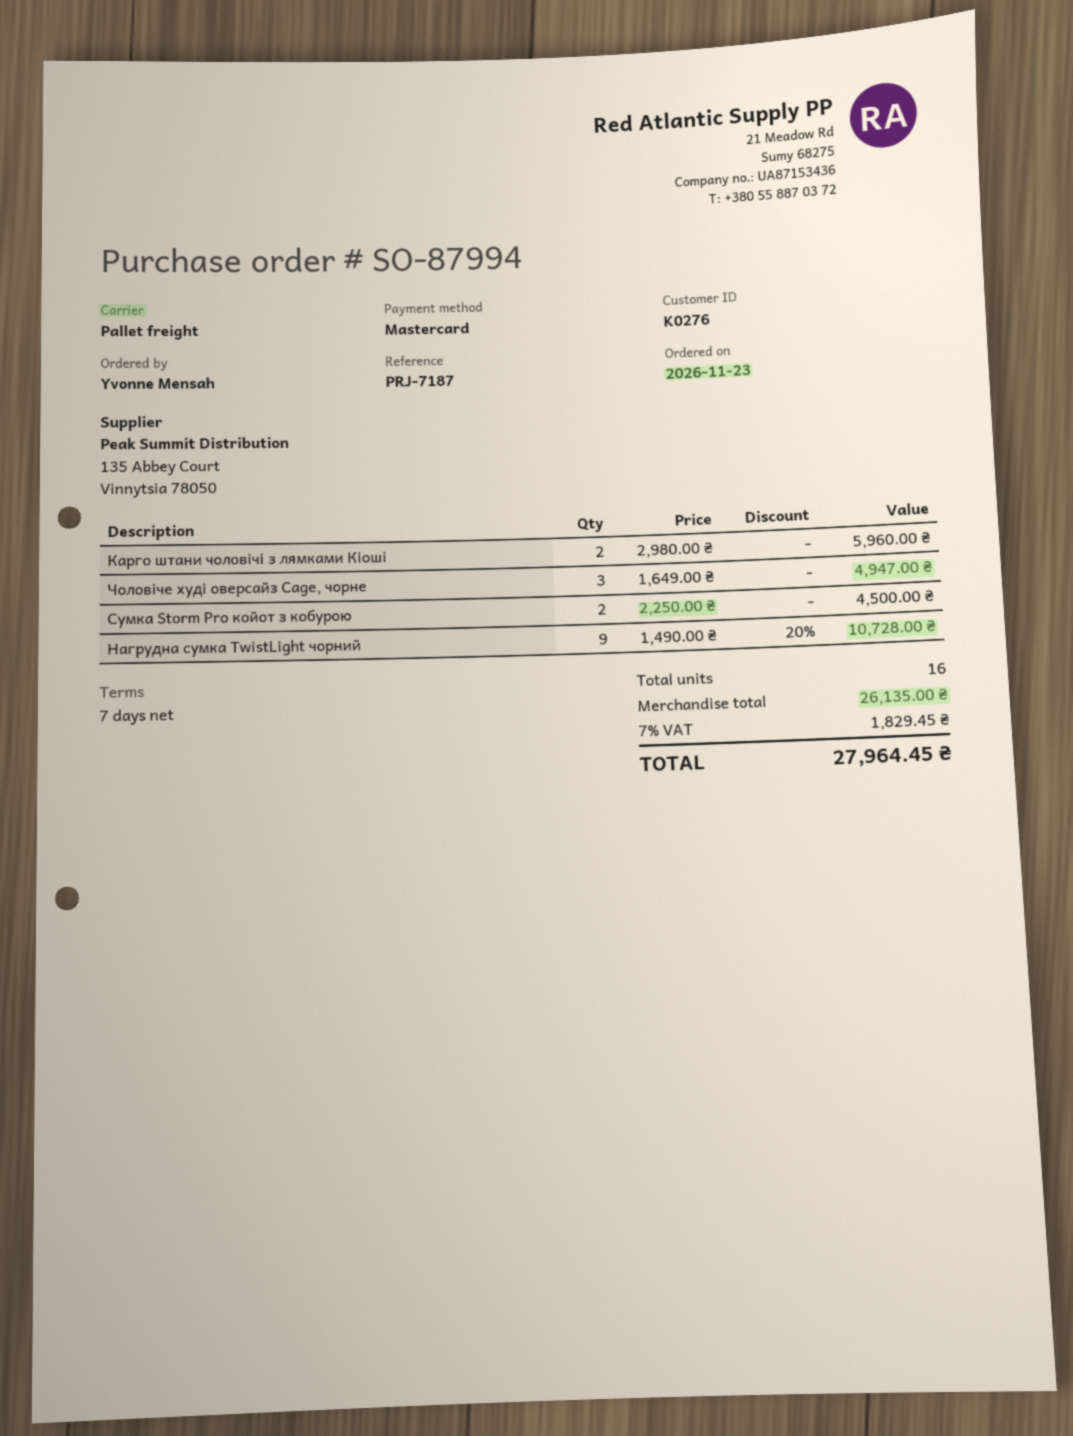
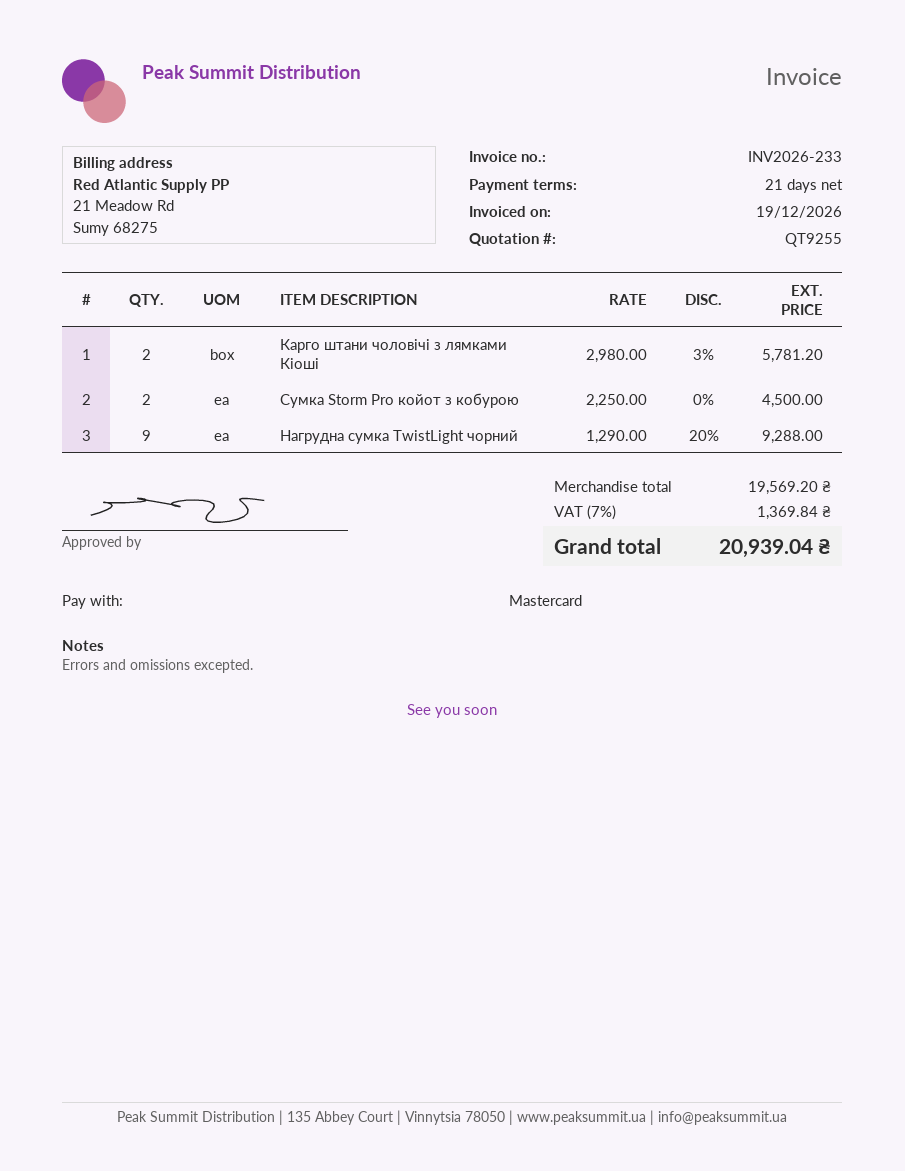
payment terms: 7 days -> 21 days
Карго штани чоловічі з лямками Кіоші: 2 x 2980.00 = 5960.00 -> 2 x 2980.00 - 3% = 5781.20
Чоловіче худі оверсайз Cage, чорне: 3 x 1649.00 = 4947.00 -> none
Нагрудна сумка TwistLight чорний: 9 x 1490.00 - 20% = 10728.00 -> 9 x 1290.00 - 20% = 9288.00
subtotal: 26135.00 -> 19569.20
tax: 7% = 1829.45 -> 7% = 1369.84
total: 27964.45 -> 20939.04

